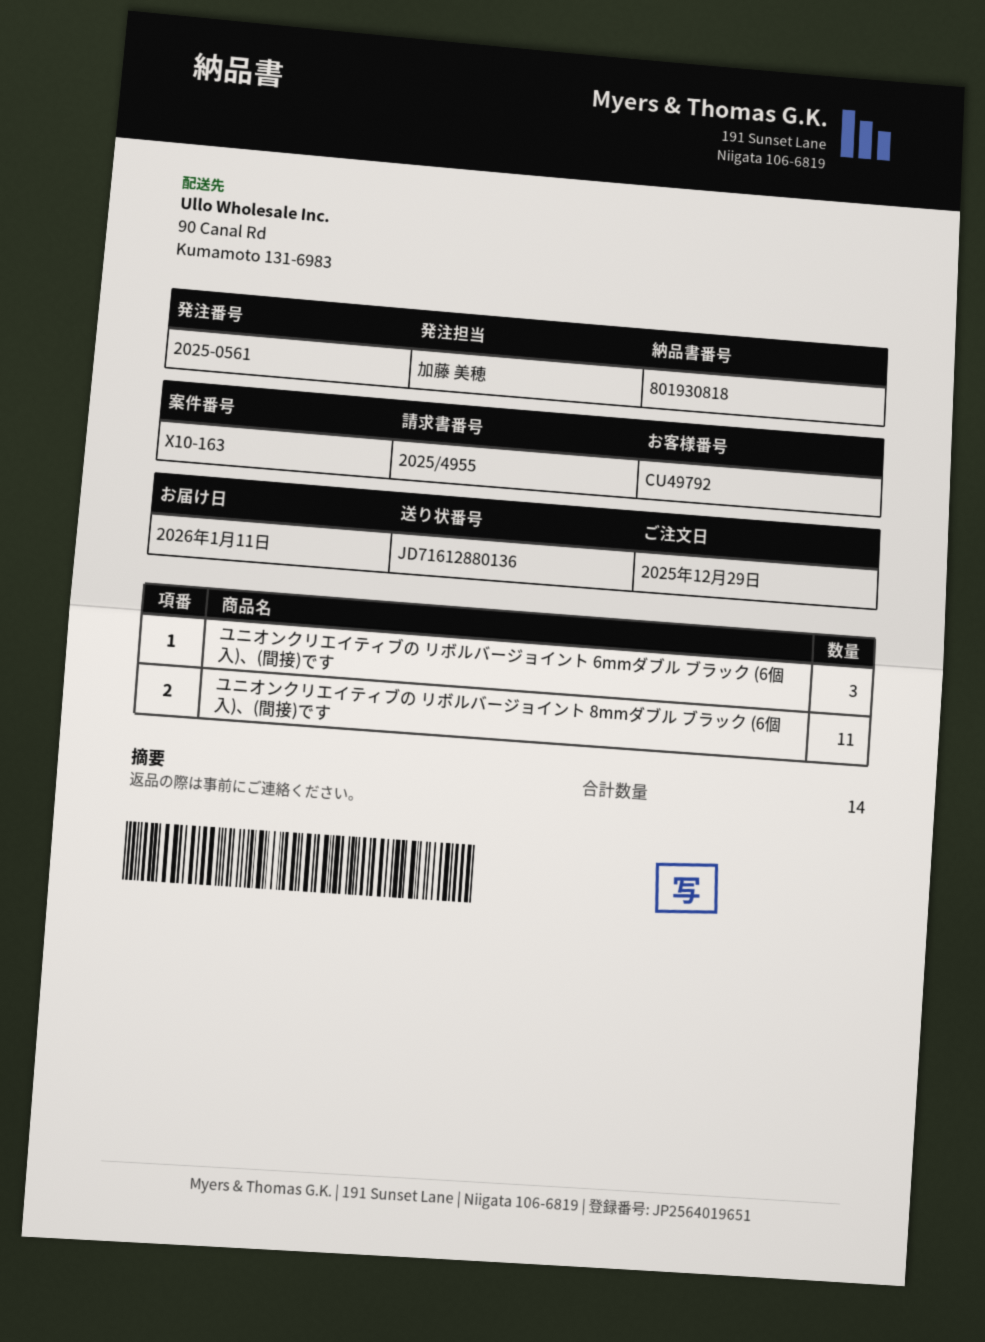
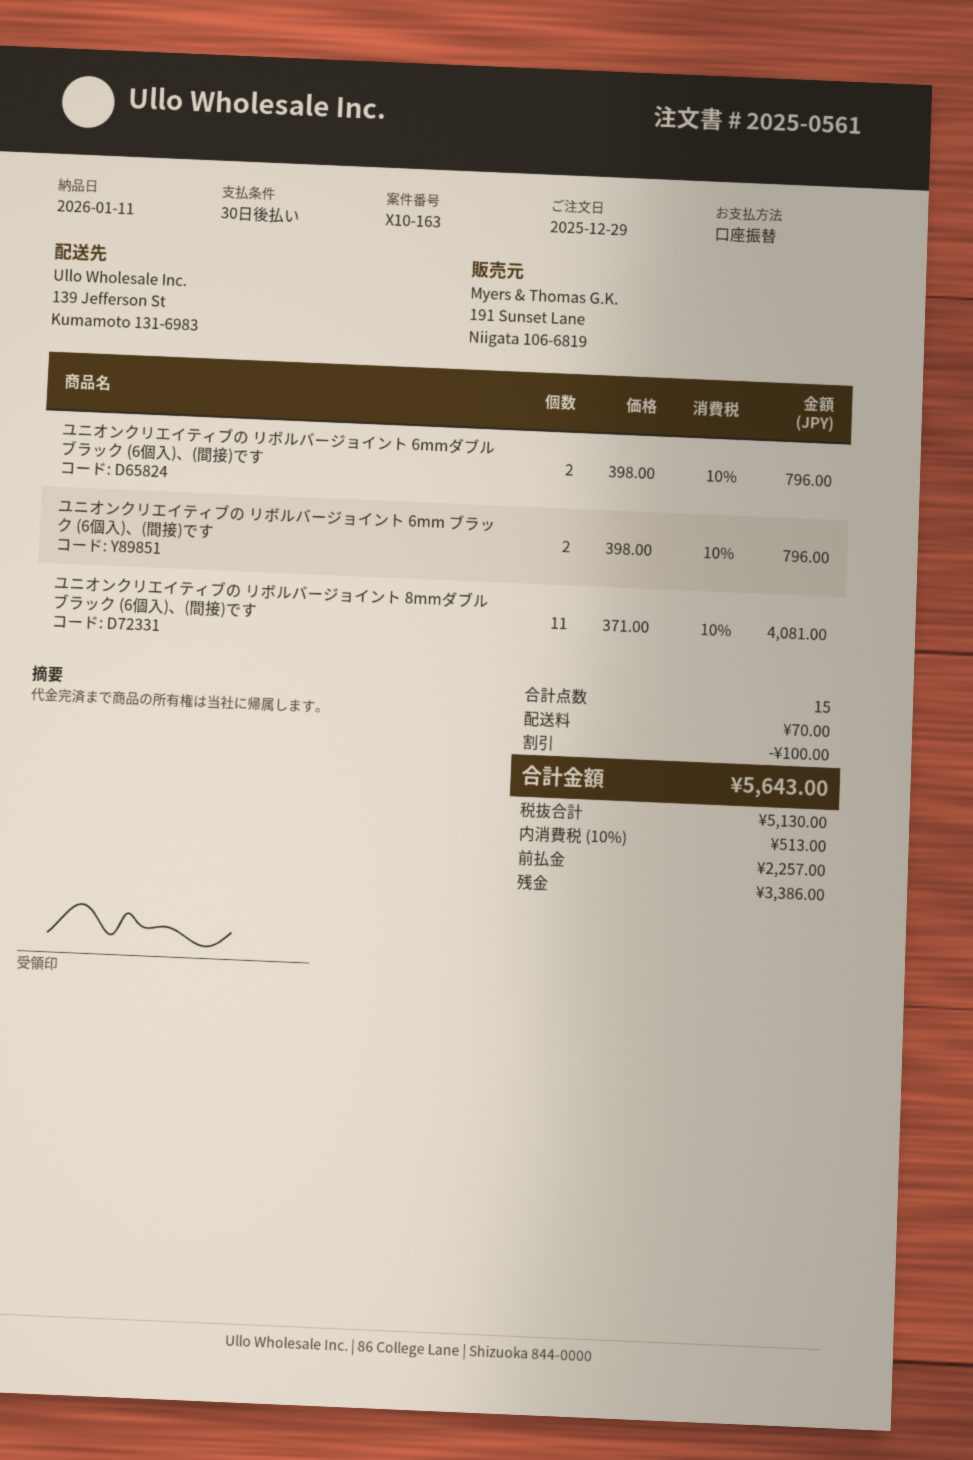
ship to: 90 Canal Rd, Kumamoto 131-6983 -> 139 Jefferson St, Kumamoto 131-6983
ユニオンクリエイティブの リボルバージョイント 6mmダブル ブラック (6個入)、(間接)です: 3 -> 2
ユニオンクリエイティブの リボルバージョイント 6mm ブラック (6個入)、(間接)です: none -> 2
total quantity: 14 -> 15

